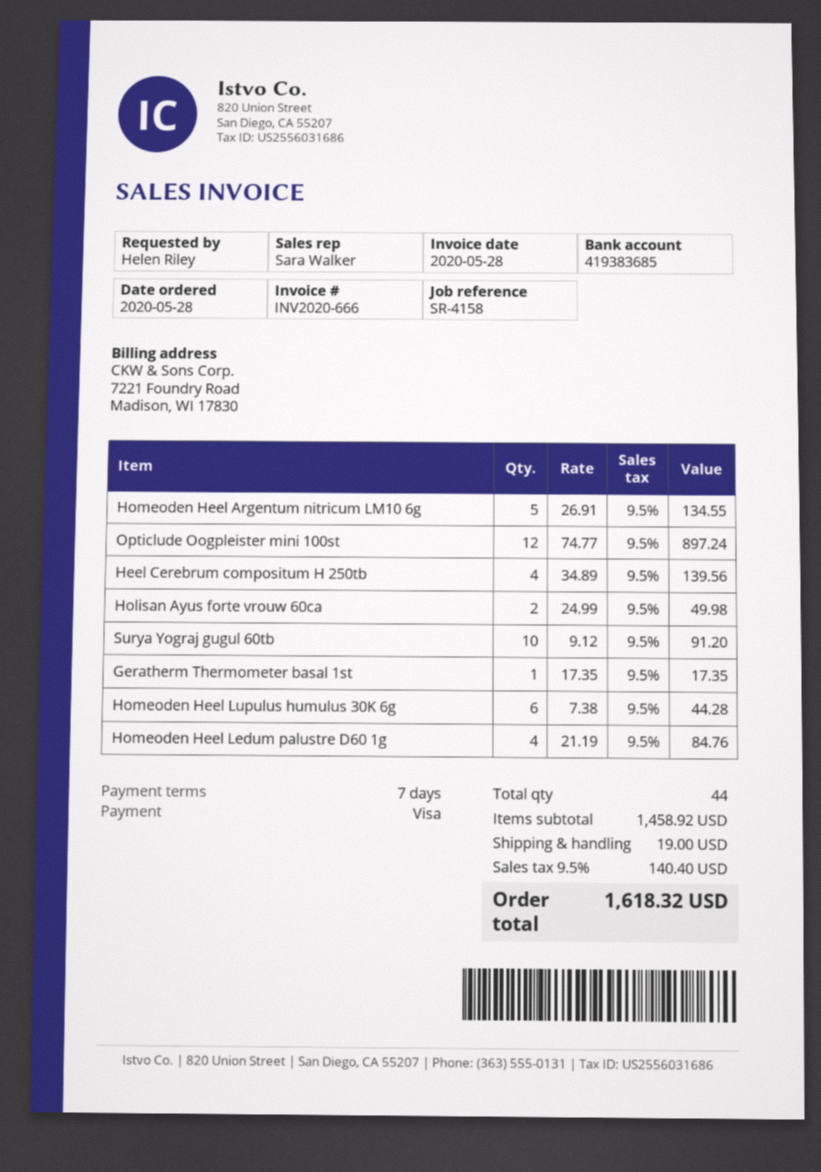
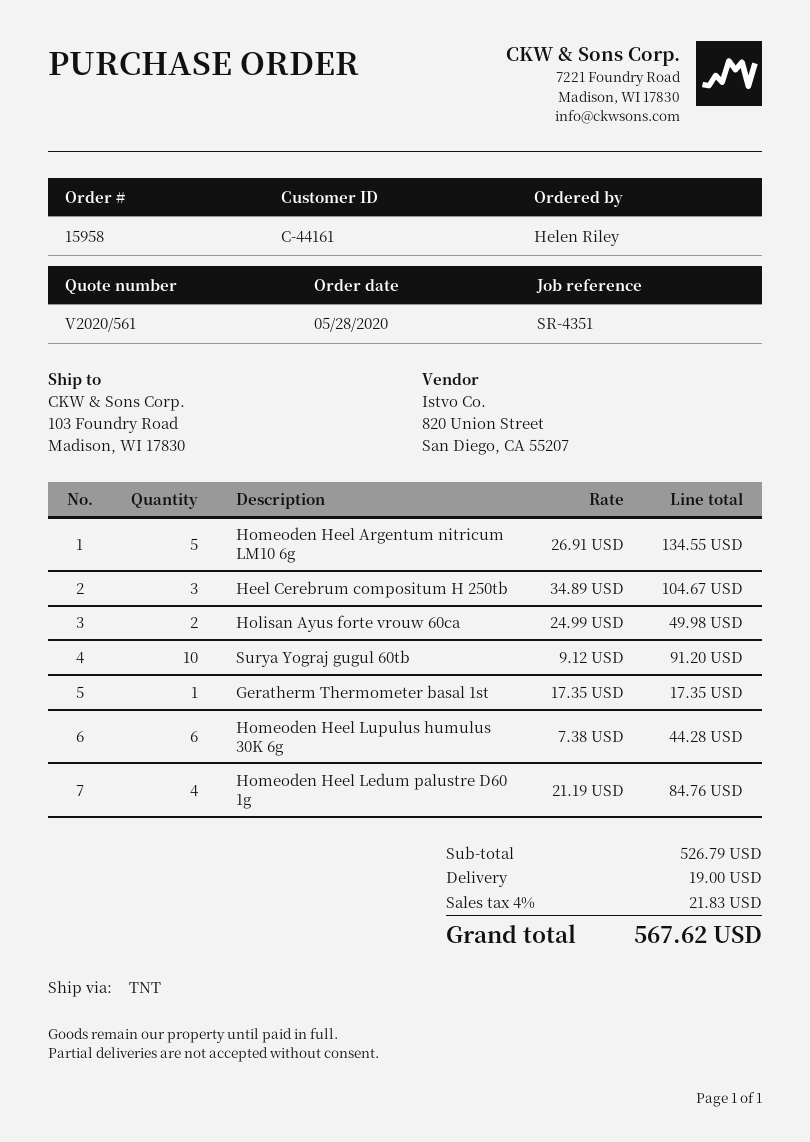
reference: SR-4158 -> SR-4351
Opticlude Oogpleister mini 100st: 12 x 74.77 = 897.24 -> none
Heel Cerebrum compositum H 250tb: 4 x 34.89 = 139.56 -> 3 x 34.89 = 104.67
subtotal: 1458.92 -> 526.79
tax: 9.5% = 140.40 -> 4% = 21.83
total: 1618.32 -> 567.62

